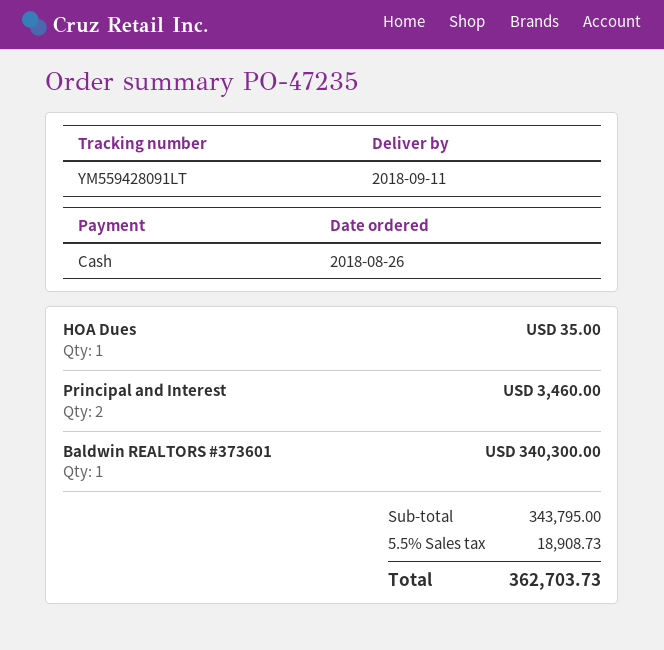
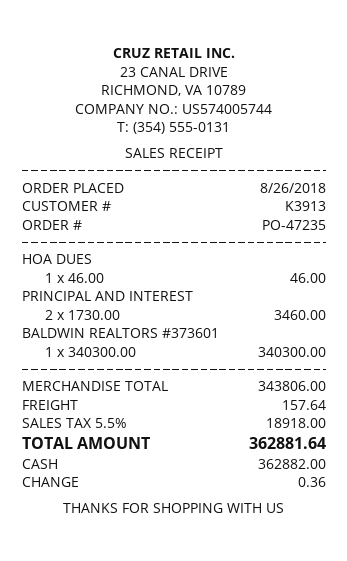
HOA Dues: 1 for 35.00 -> 1 for 46.00
subtotal: 343795.00 -> 343806.00
shipping: none -> 157.64
tax: 5.5% = 18908.73 -> 5.5% = 18918.00
total: 362703.73 -> 362881.64

